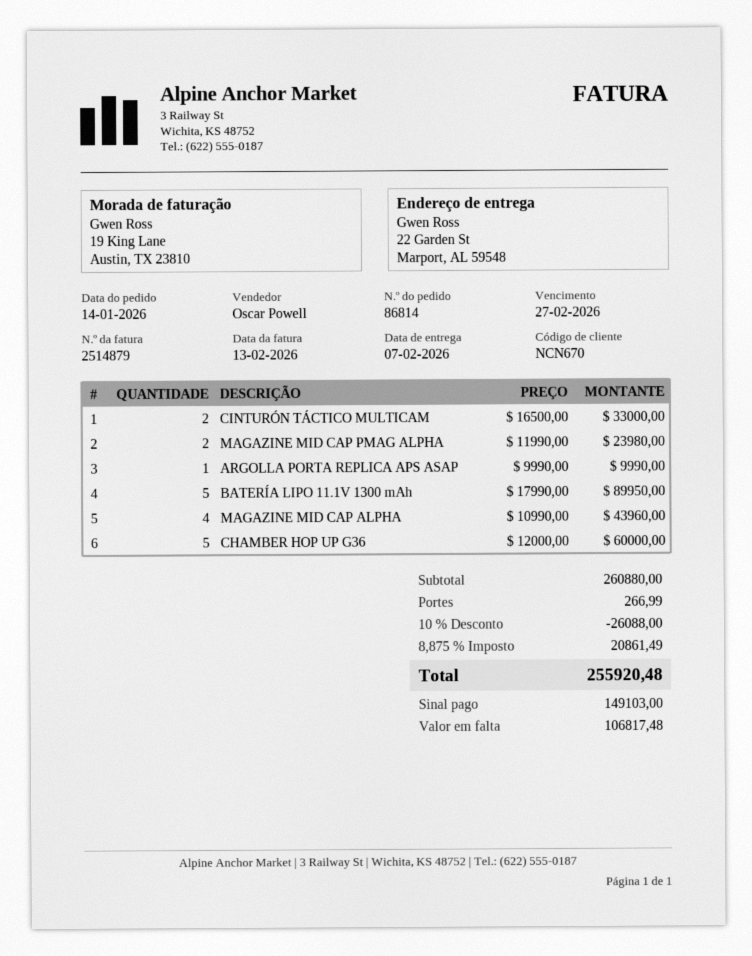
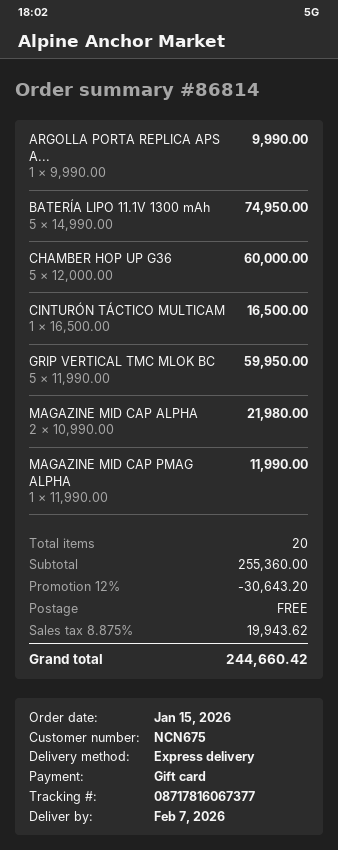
order date: 2026-01-14 -> 2026-01-15
customer number: NCN670 -> NCN675
CINTURÓN TÁCTICO MULTICAM: 2 x 16500.00 = 33000.00 -> 1 x 16500.00 = 16500.00
MAGAZINE MID CAP PMAG ALPHA: 2 x 11990.00 = 23980.00 -> 1 x 11990.00 = 11990.00
BATERÍA LIPO 11.1V 1300 mAh: 5 x 17990.00 = 89950.00 -> 5 x 14990.00 = 74950.00
MAGAZINE MID CAP ALPHA: 4 x 10990.00 = 43960.00 -> 2 x 10990.00 = 21980.00
GRIP VERTICAL TMC MLOK BC: none -> 5 x 11990.00 = 59950.00
subtotal: 260880.00 -> 255360.00
discount: 10% = 26088.00 -> 12% = 30643.20
shipping: 266.99 -> 0.00
tax: 8.875% = 20861.49 -> 8.875% = 19943.62
total: 255920.48 -> 244660.42

